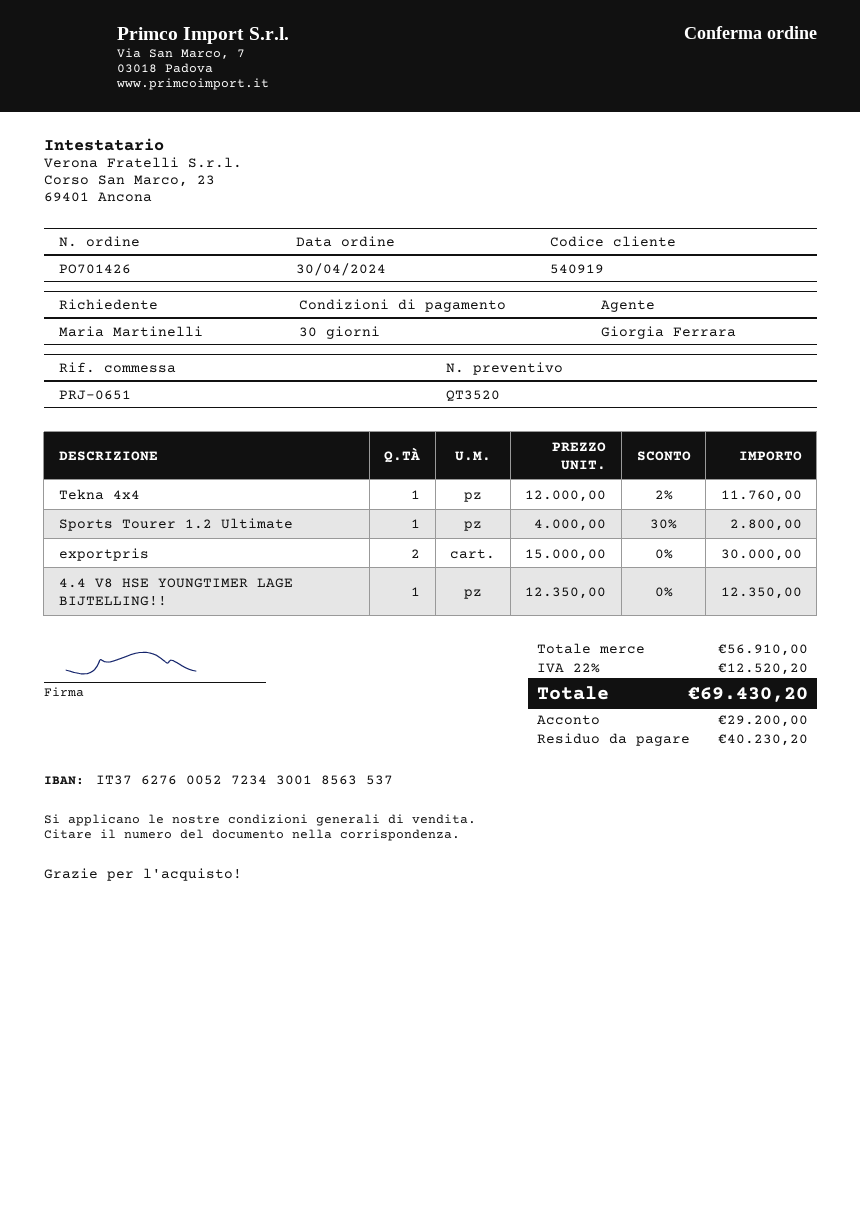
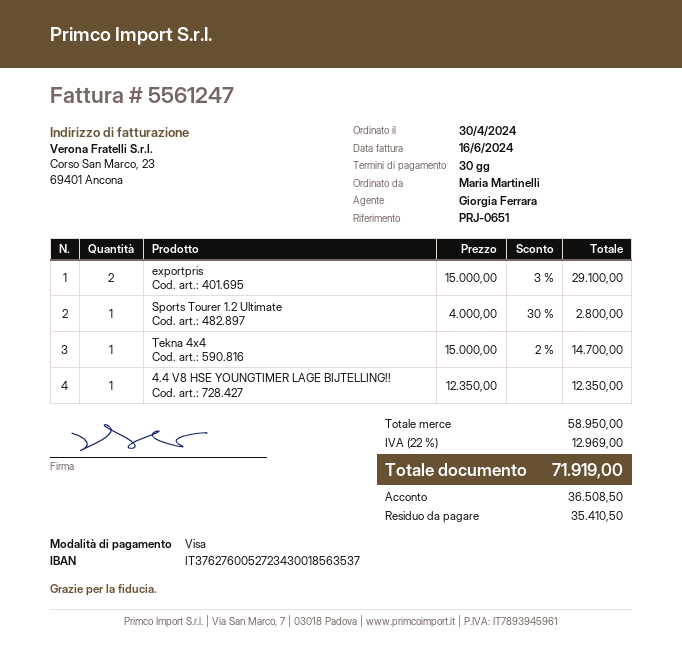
Tekna 4x4: 1 x 12000.00 - 2% = 11760.00 -> 1 x 15000.00 - 2% = 14700.00
exportpris: 2 x 15000.00 = 30000.00 -> 2 x 15000.00 - 3% = 29100.00
subtotal: 56910.00 -> 58950.00
tax: 22% = 12520.20 -> 22% = 12969.00
total: 69430.20 -> 71919.00
deposit: 29200.00 -> 36508.50
balance: 40230.20 -> 35410.50

